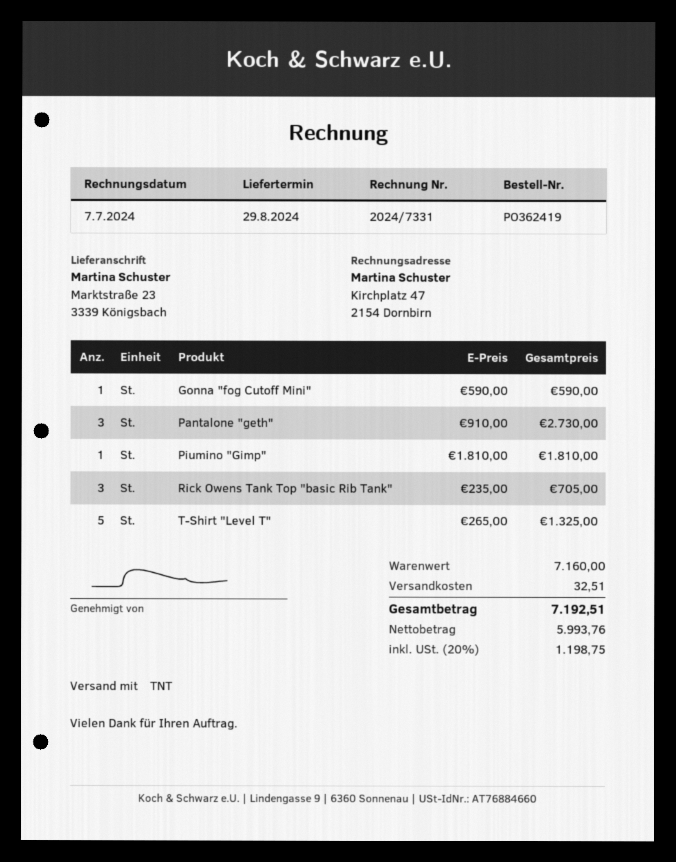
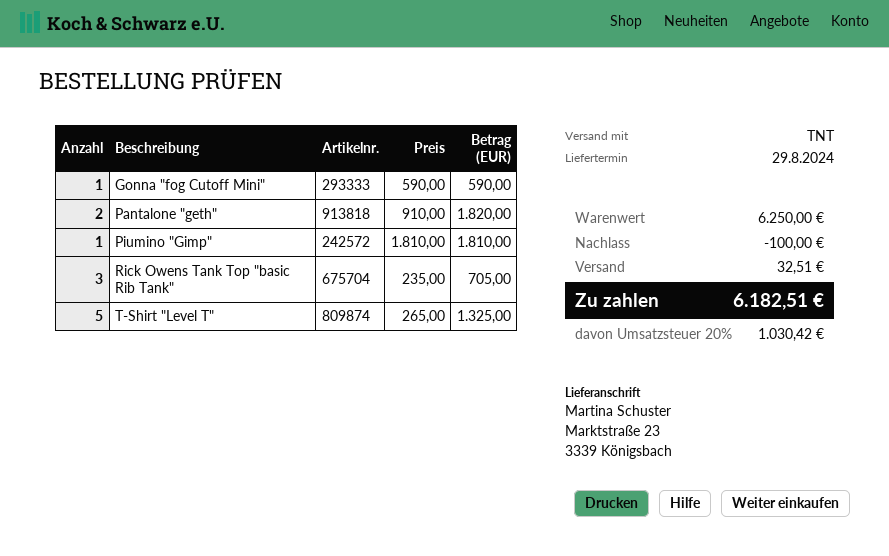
Pantalone "geth": 3 x 910.00 = 2730.00 -> 2 x 910.00 = 1820.00
subtotal: 7160.00 -> 6250.00
discount: none -> 100.00
tax: 20% = 1198.75 -> 20% = 1030.42
total: 7192.51 -> 6182.51

